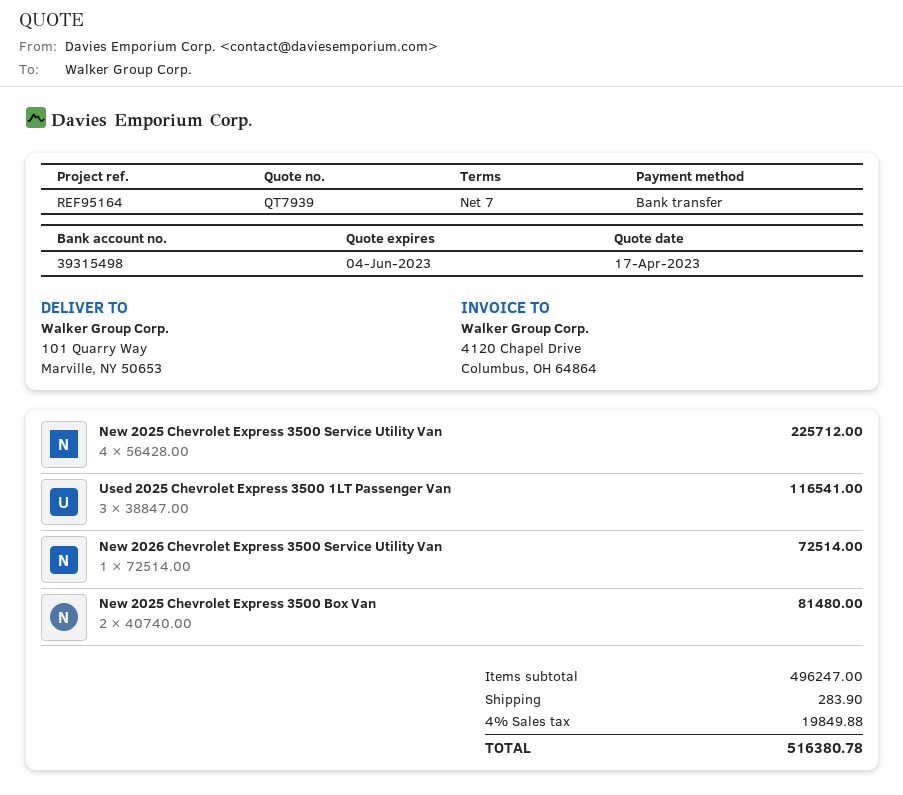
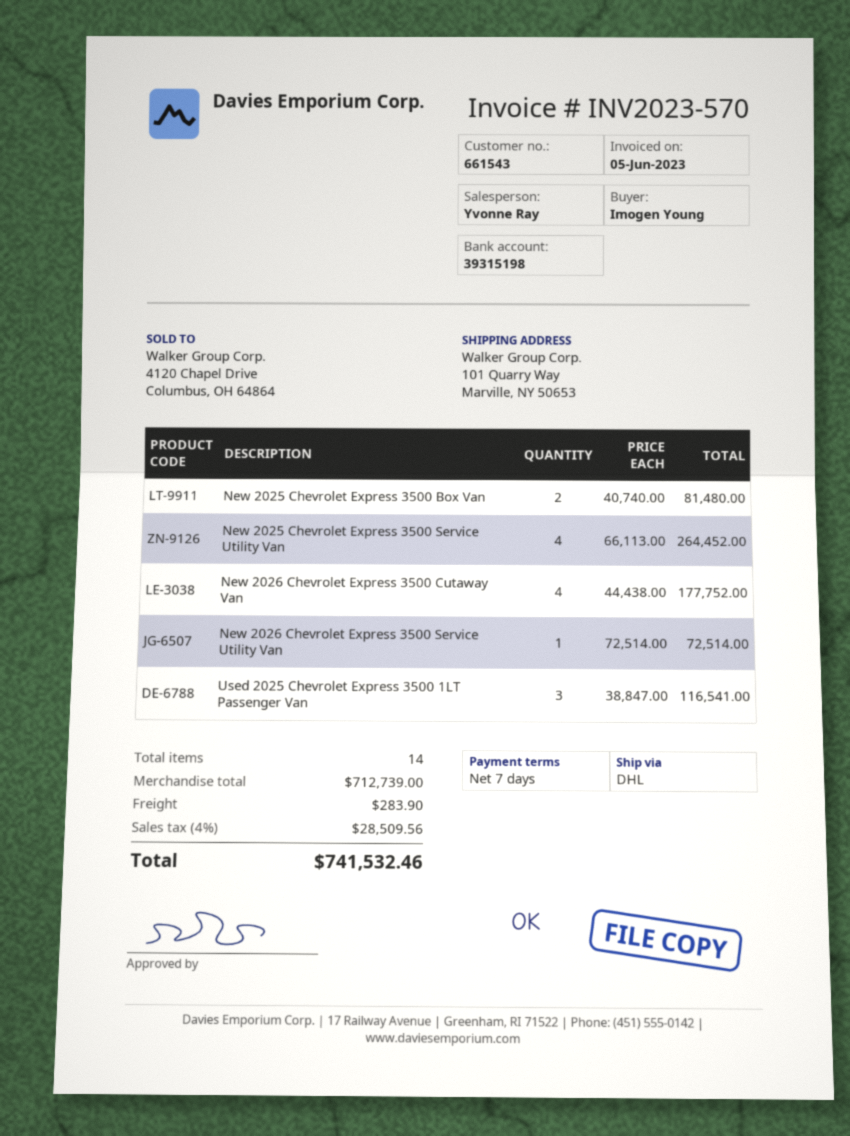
bank account: 39315498 -> 39315198
New 2025 Chevrolet Express 3500 Service Utility Van: 4 x 56428.00 = 225712.00 -> 4 x 66113.00 = 264452.00
New 2026 Chevrolet Express 3500 Cutaway Van: none -> 4 x 44438.00 = 177752.00
subtotal: 496247.00 -> 712739.00
tax: 4% = 19849.88 -> 4% = 28509.56
total: 516380.78 -> 741532.46

